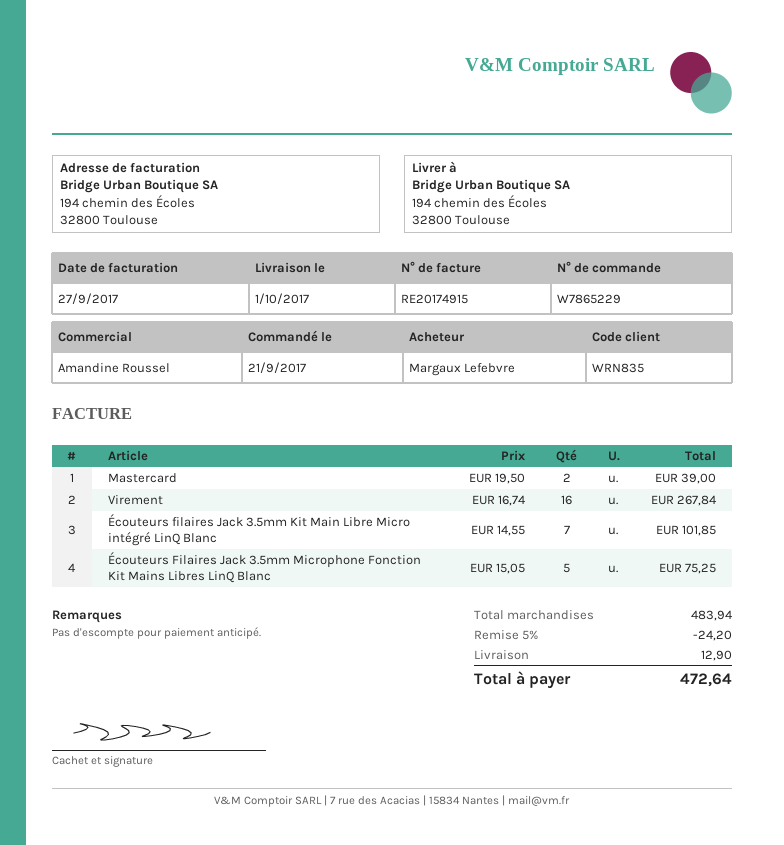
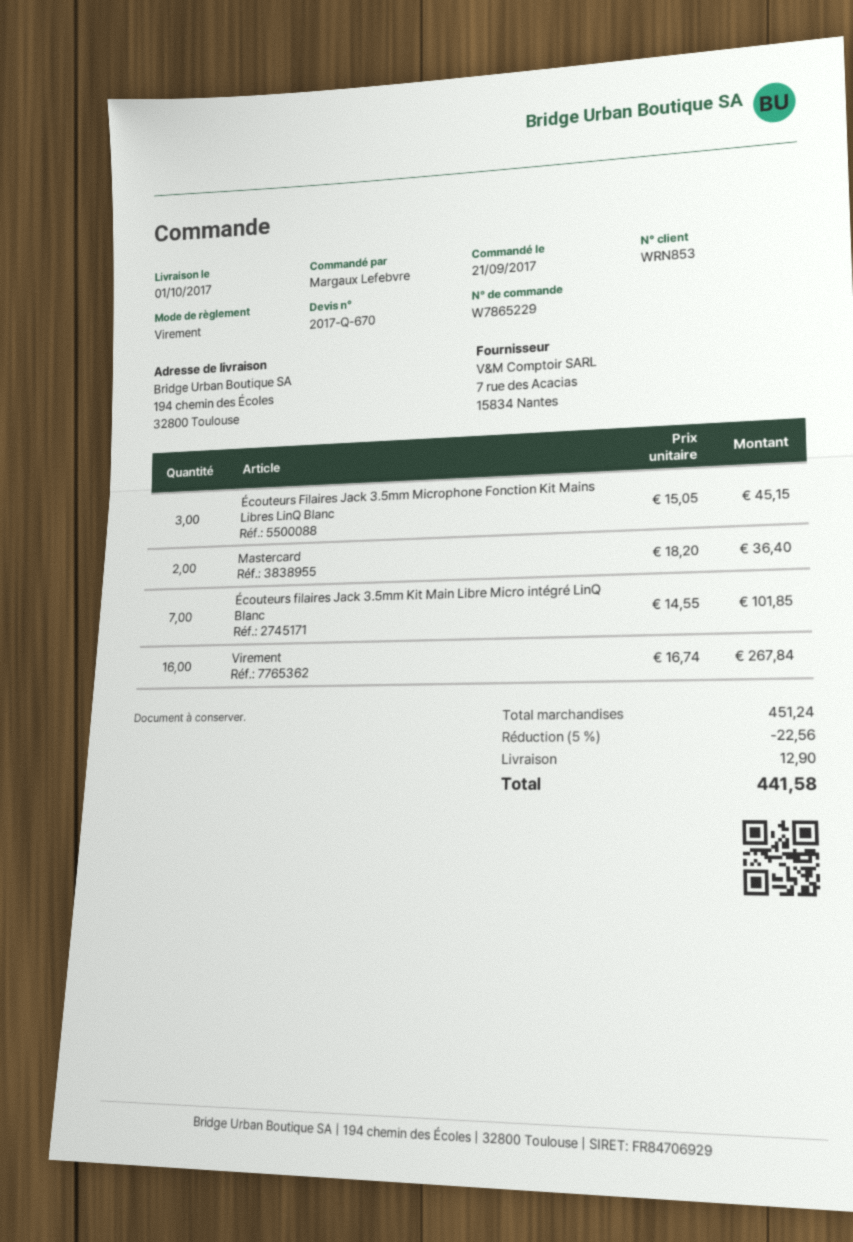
customer number: WRN835 -> WRN853
Mastercard: 2 x 19.50 = 39.00 -> 2 x 18.20 = 36.40
Écouteurs Filaires Jack 3.5mm Microphone Fonction Kit Mains Libres LinQ Blanc: 5 x 15.05 = 75.25 -> 3 x 15.05 = 45.15
subtotal: 483.94 -> 451.24
discount: 5% = 24.20 -> 5% = 22.56
total: 472.64 -> 441.58

